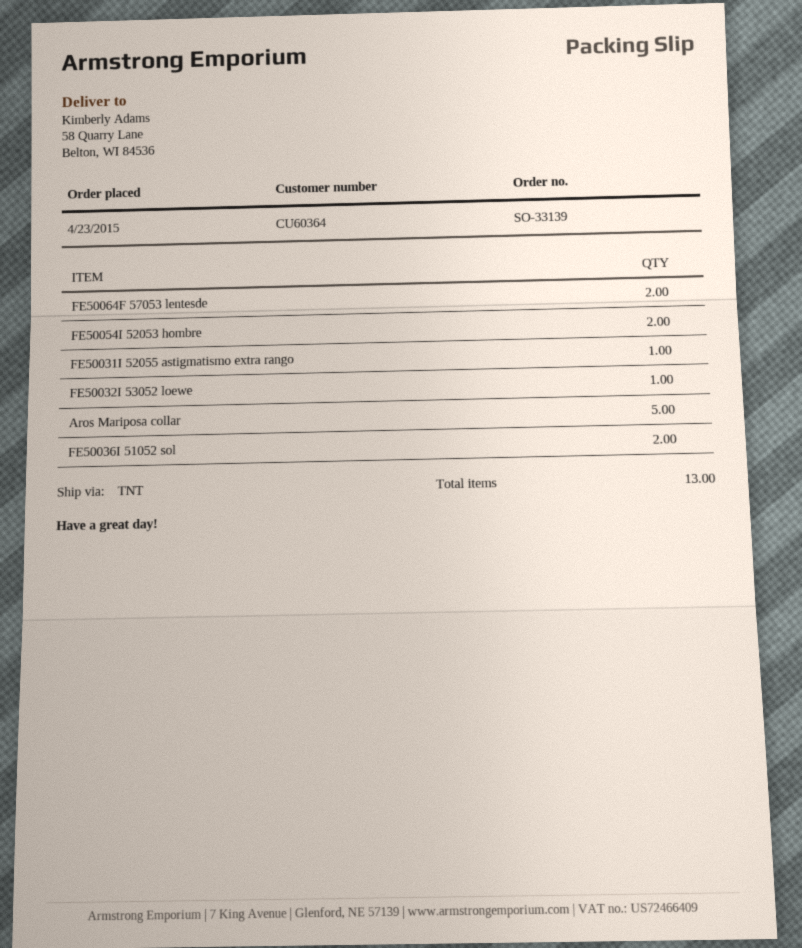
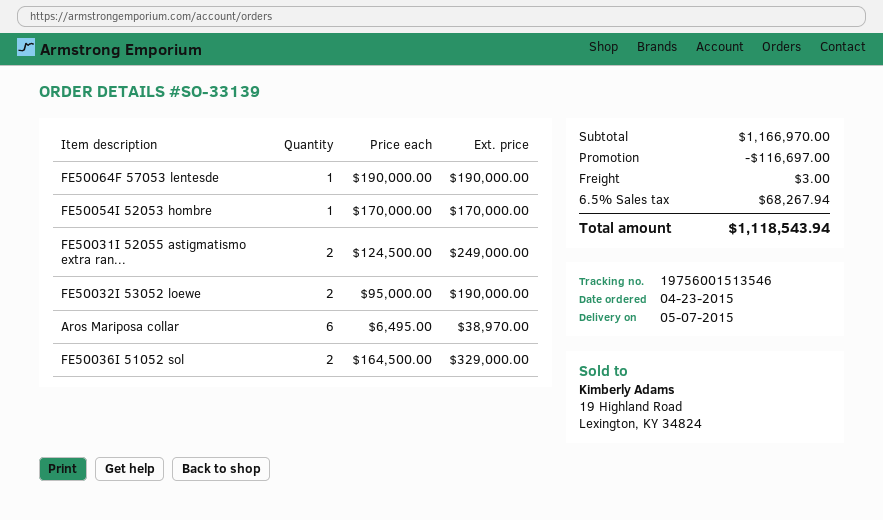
FE50064F 57053 lentesde: 2 -> 1
FE50054I 52053 hombre: 2 -> 1
FE50031I 52055 astigmatismo extra rango: 1 -> 2
FE50032I 53052 loewe: 1 -> 2
Aros Mariposa collar: 5 -> 6

